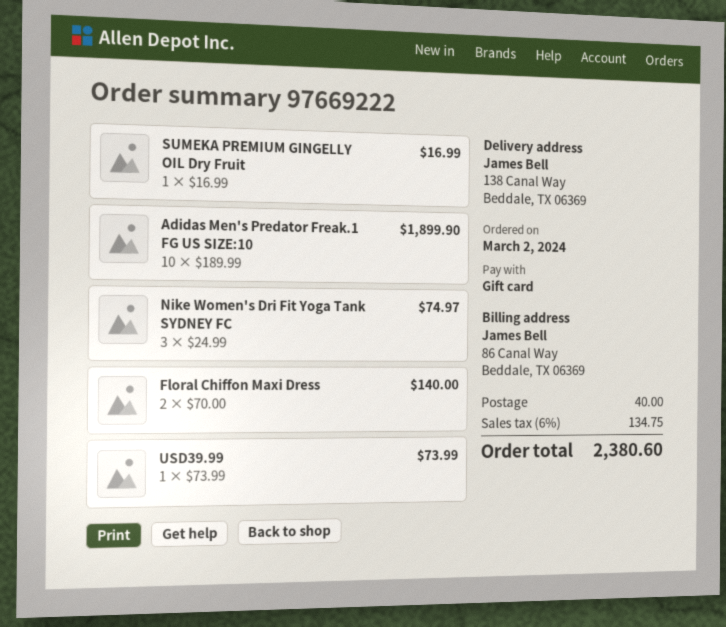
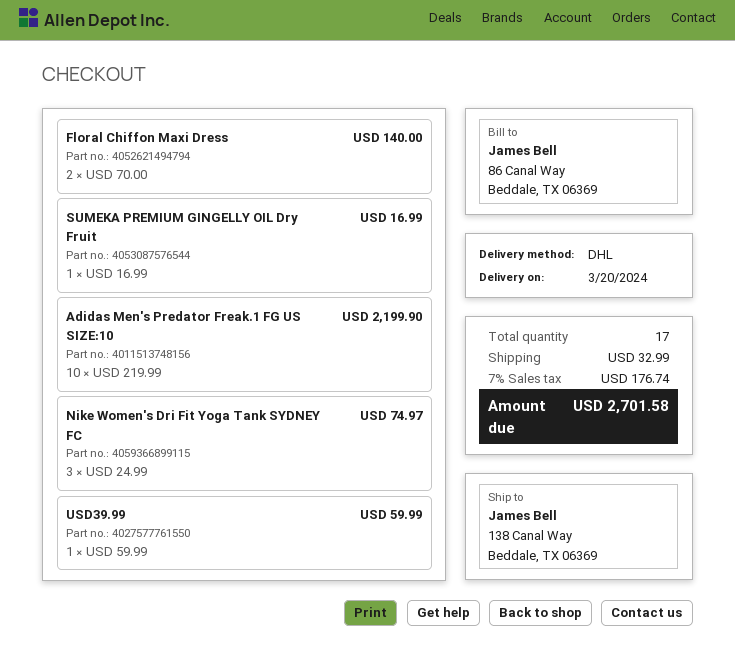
Adidas Men's Predator Freak.1 FG US SIZE:10: 10 x 189.99 = 1899.90 -> 10 x 219.99 = 2199.90
USD39.99: 1 x 73.99 = 73.99 -> 1 x 59.99 = 59.99
shipping: 40.00 -> 32.99
tax: 6% = 134.75 -> 7% = 176.74
total: 2380.60 -> 2701.58

